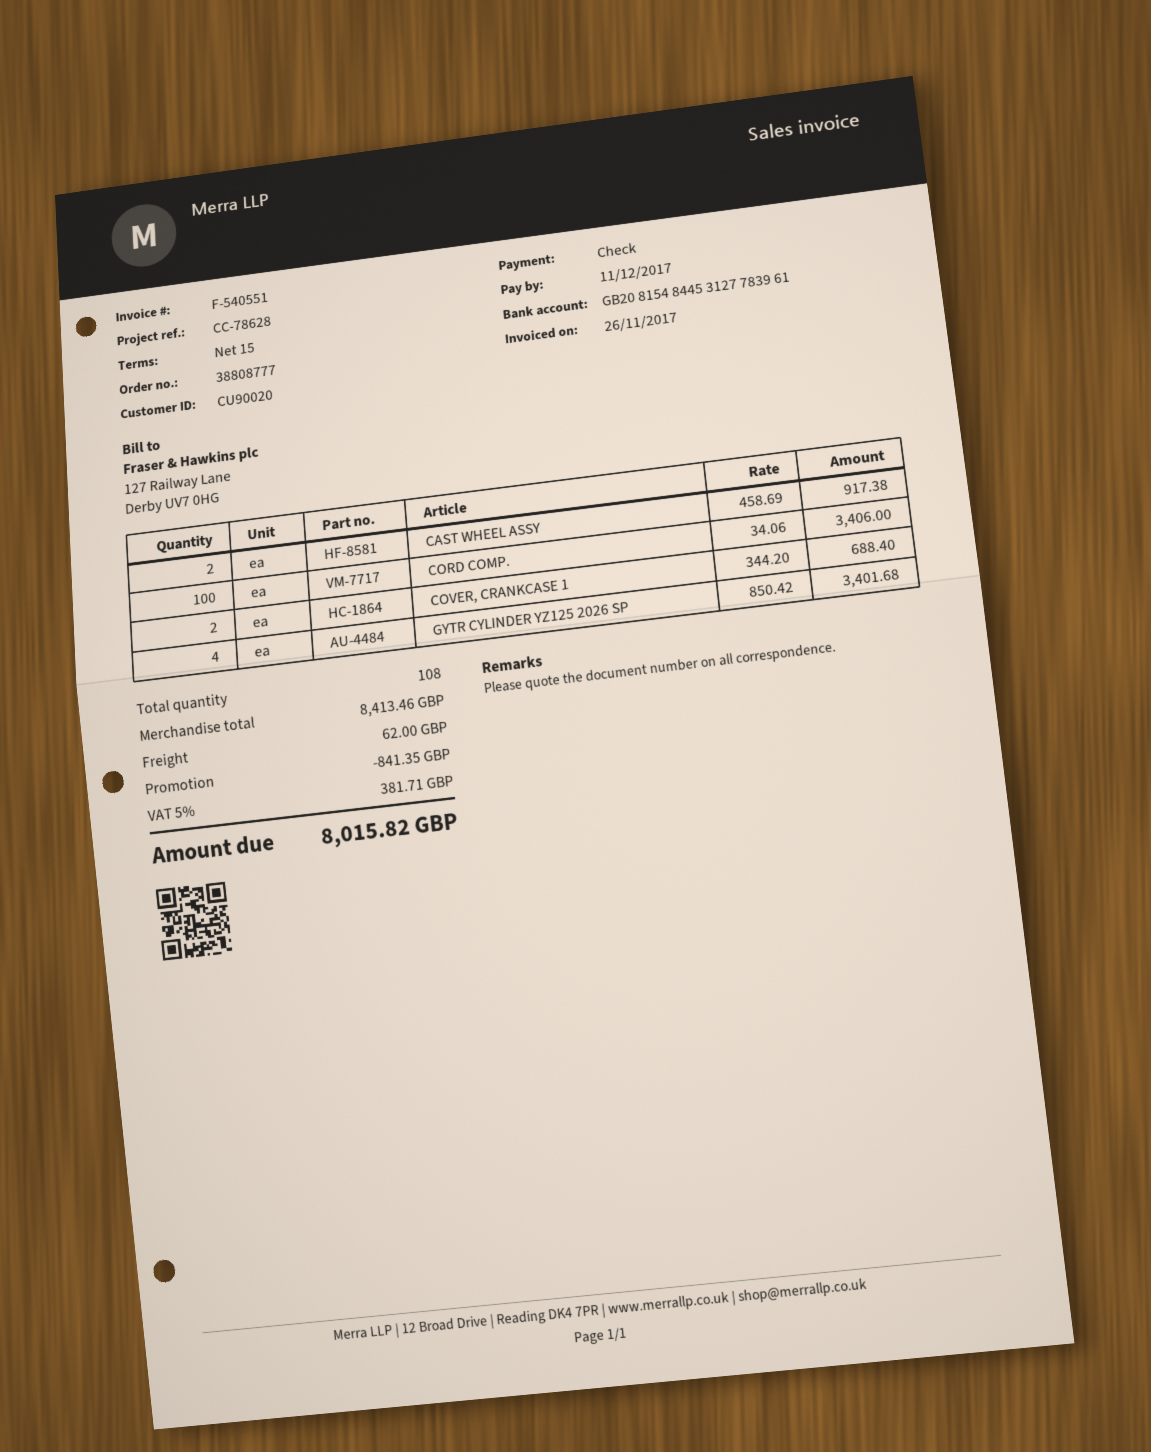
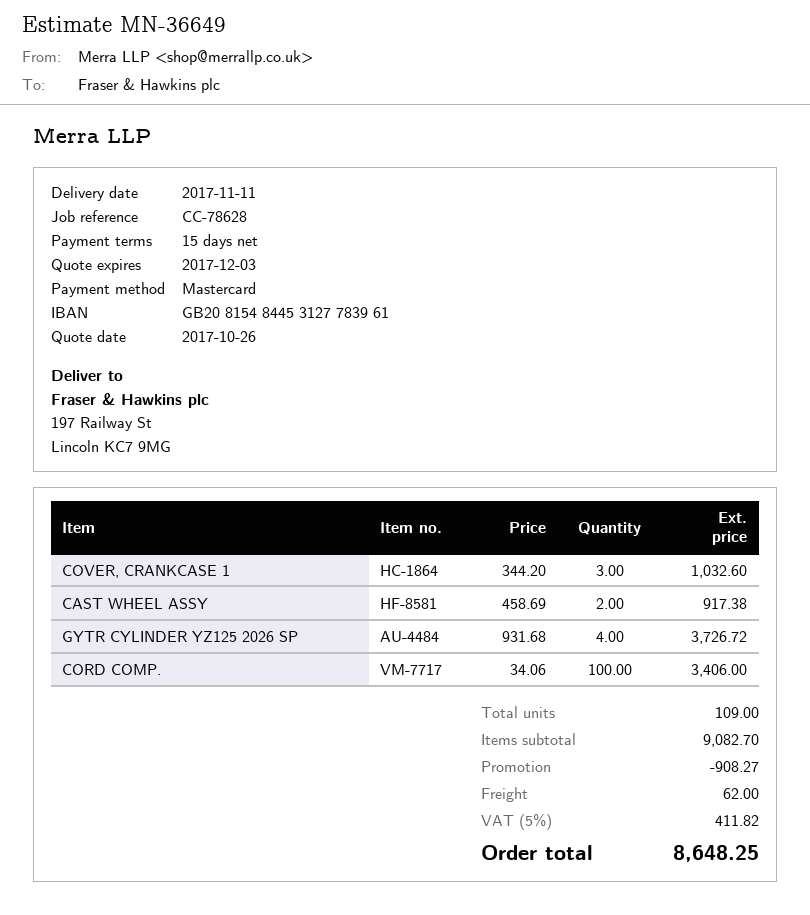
payment method: cheque -> Mastercard
COVER, CRANKCASE 1: 2 x 344.20 = 688.40 -> 3 x 344.20 = 1032.60
GYTR CYLINDER YZ125 2026 SP: 4 x 850.42 = 3401.68 -> 4 x 931.68 = 3726.72
total quantity: 108 -> 109
subtotal: 8413.46 -> 9082.70
discount: 841.35 -> 908.27
tax: 5% = 381.71 -> 5% = 411.82
total: 8015.82 -> 8648.25

